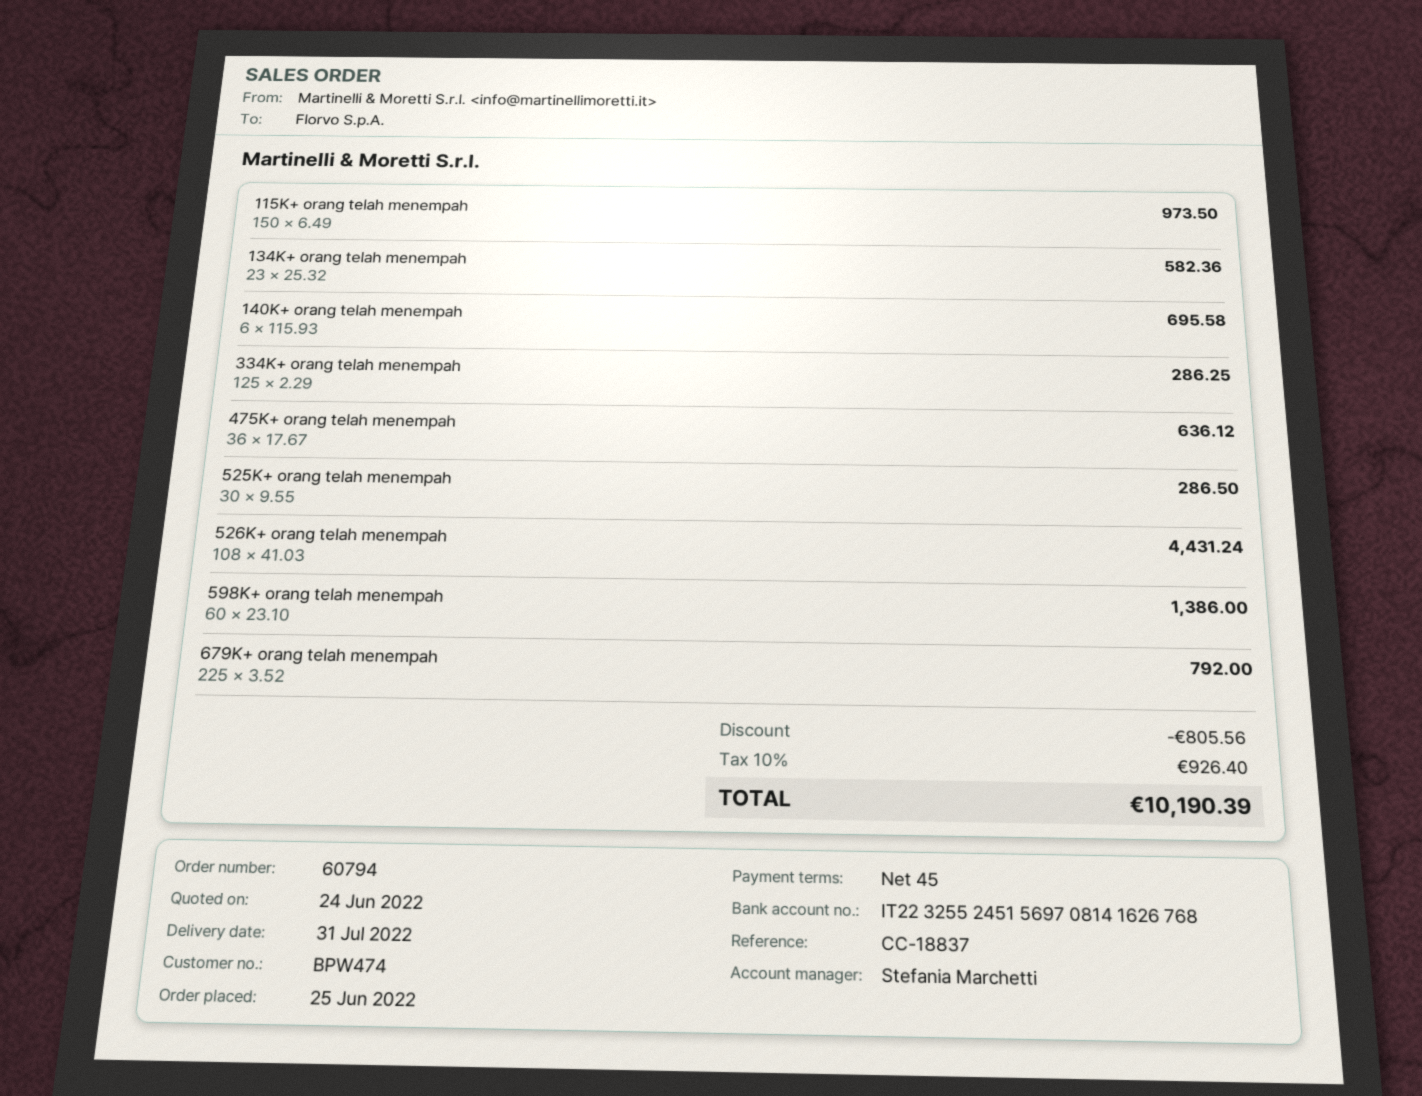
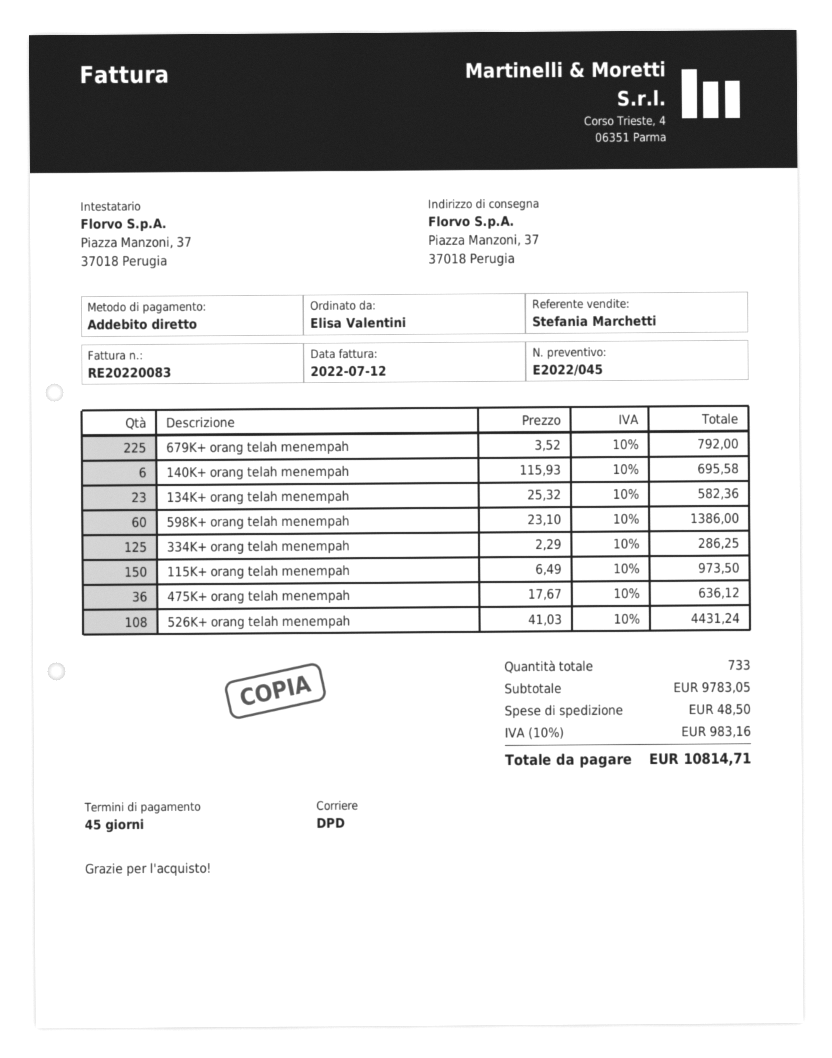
525K+ orang telah menempah: 30 x 9.55 = 286.50 -> none
discount: 805.56 -> none
shipping: none -> 48.50
tax: 10% = 926.40 -> 10% = 983.16
total: 10190.39 -> 10814.71

